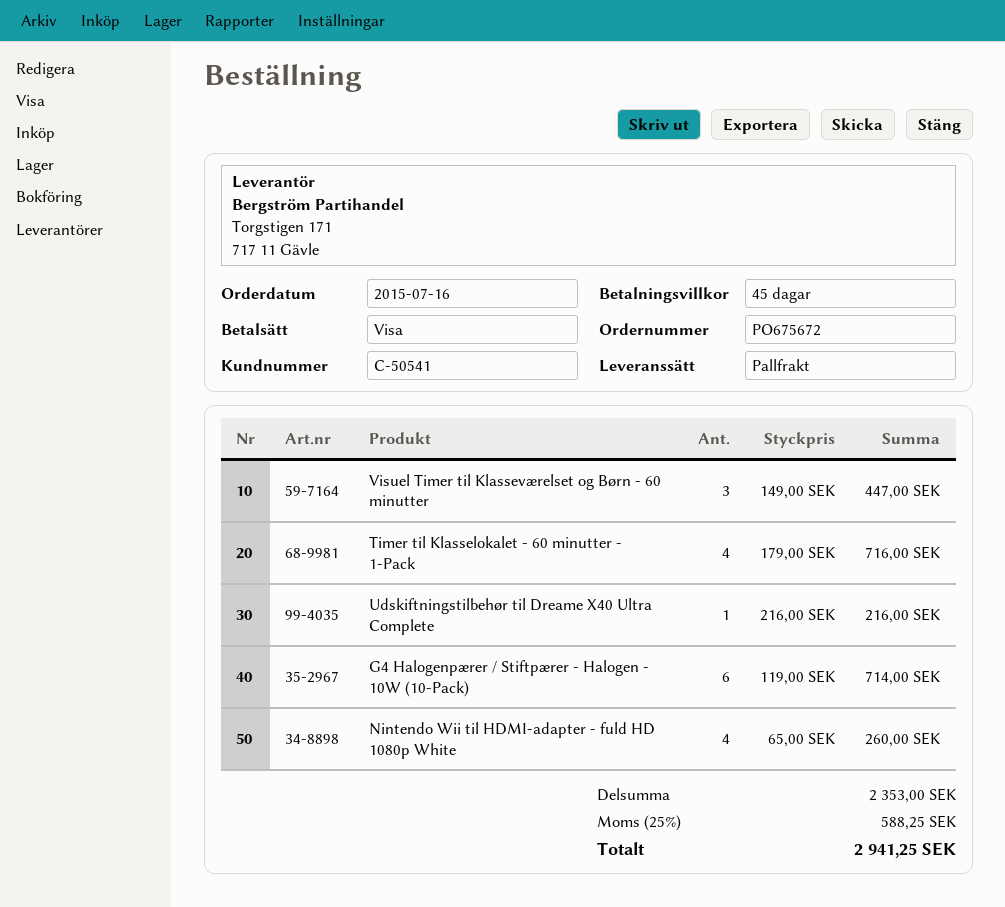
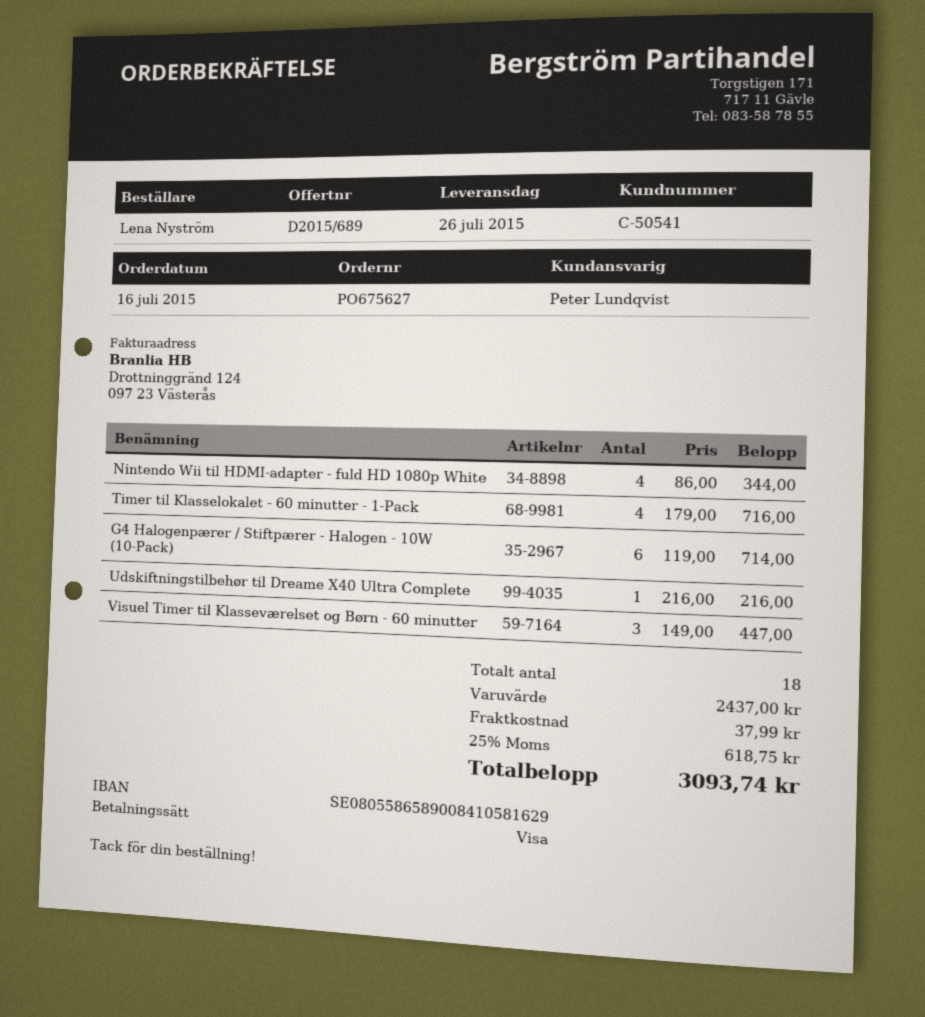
order number: PO675672 -> PO675627
Nintendo Wii til HDMI-adapter - fuld HD 1080p White: 4 x 65.00 = 260.00 -> 4 x 86.00 = 344.00
subtotal: 2353.00 -> 2437.00
shipping: none -> 37.99
tax: 25% = 588.25 -> 25% = 618.75
total: 2941.25 -> 3093.74

